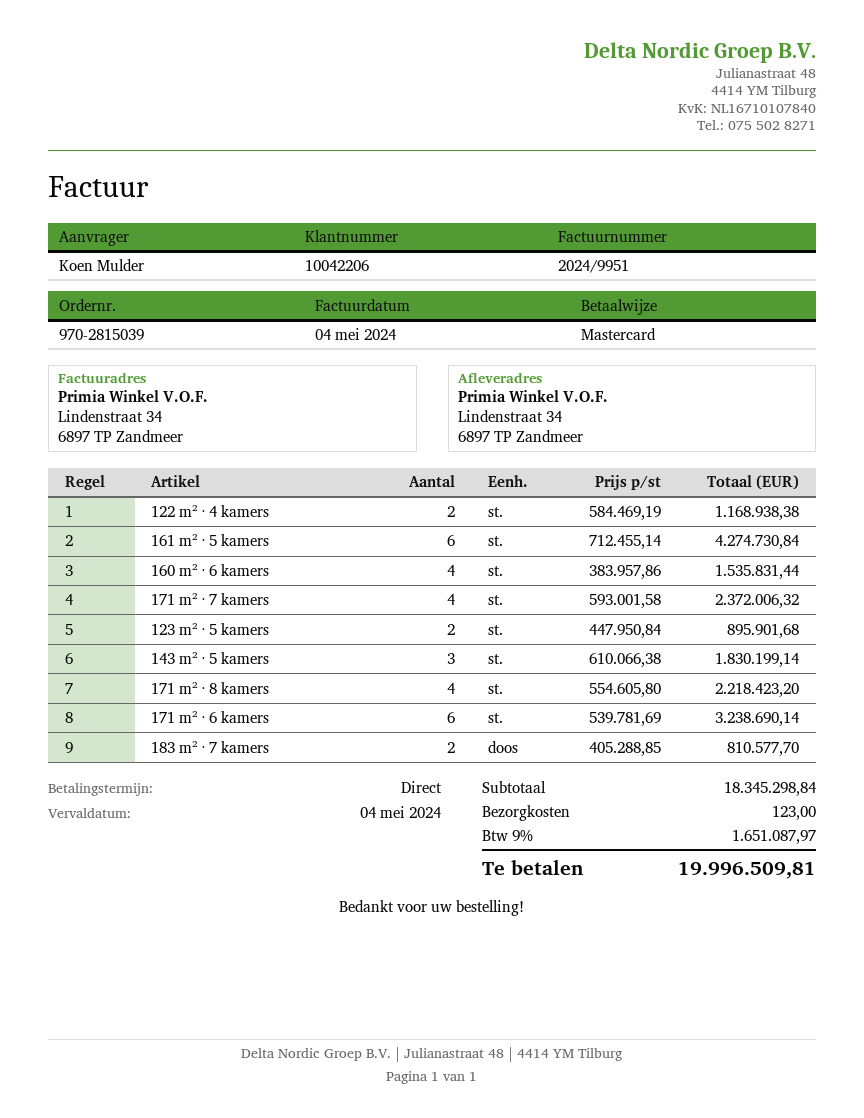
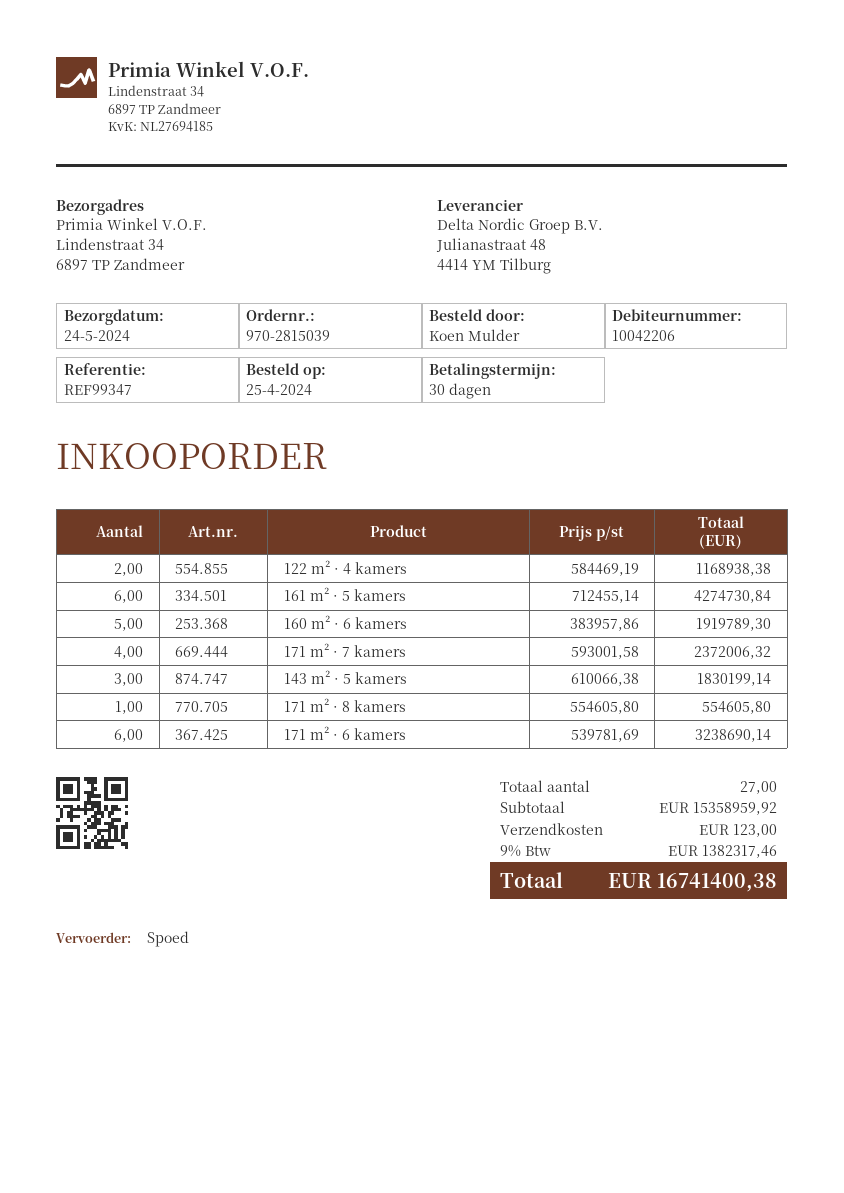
payment terms: on receipt -> 30 days
160 m² · 6 kamers: 4 x 383957.86 = 1535831.44 -> 5 x 383957.86 = 1919789.30
123 m² · 5 kamers: 2 x 447950.84 = 895901.68 -> none
171 m² · 8 kamers: 4 x 554605.80 = 2218423.20 -> 1 x 554605.80 = 554605.80
183 m² · 7 kamers: 2 x 405288.85 = 810577.70 -> none
subtotal: 18345298.84 -> 15358959.92
tax: 9% = 1651087.97 -> 9% = 1382317.46
total: 19996509.81 -> 16741400.38

